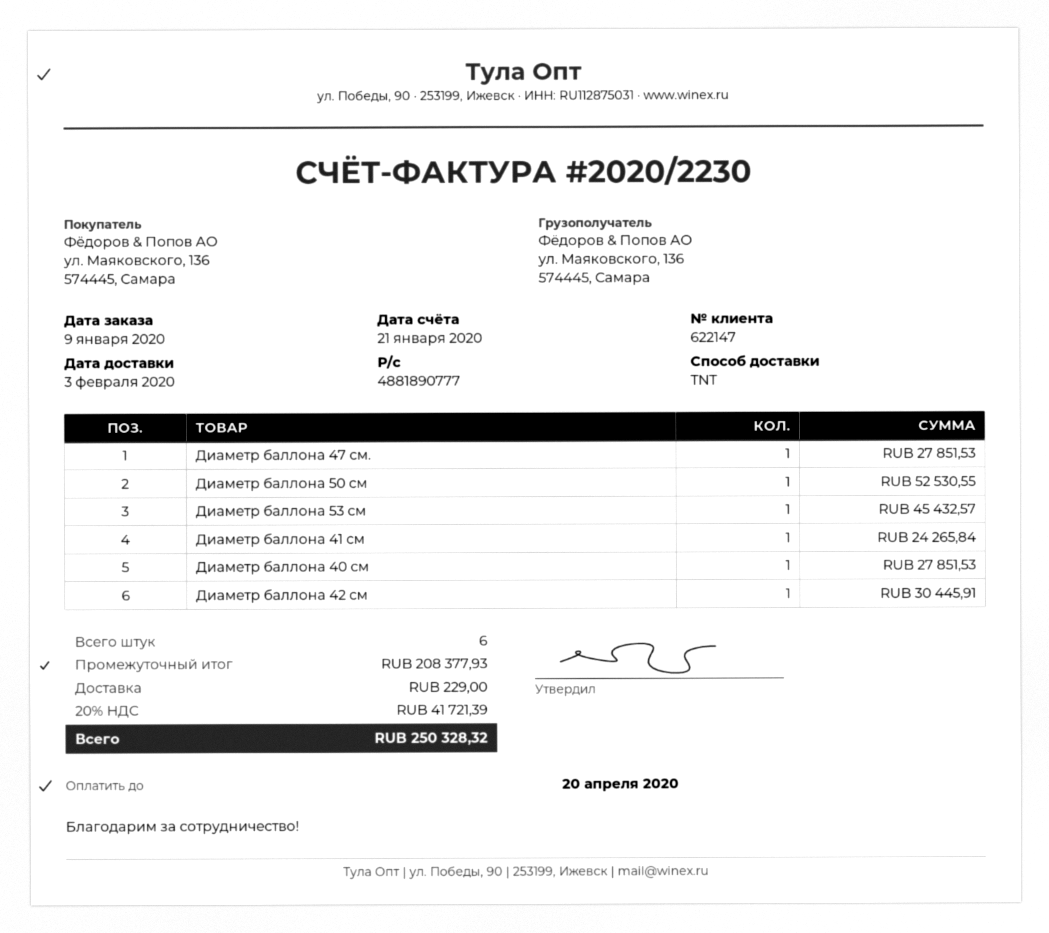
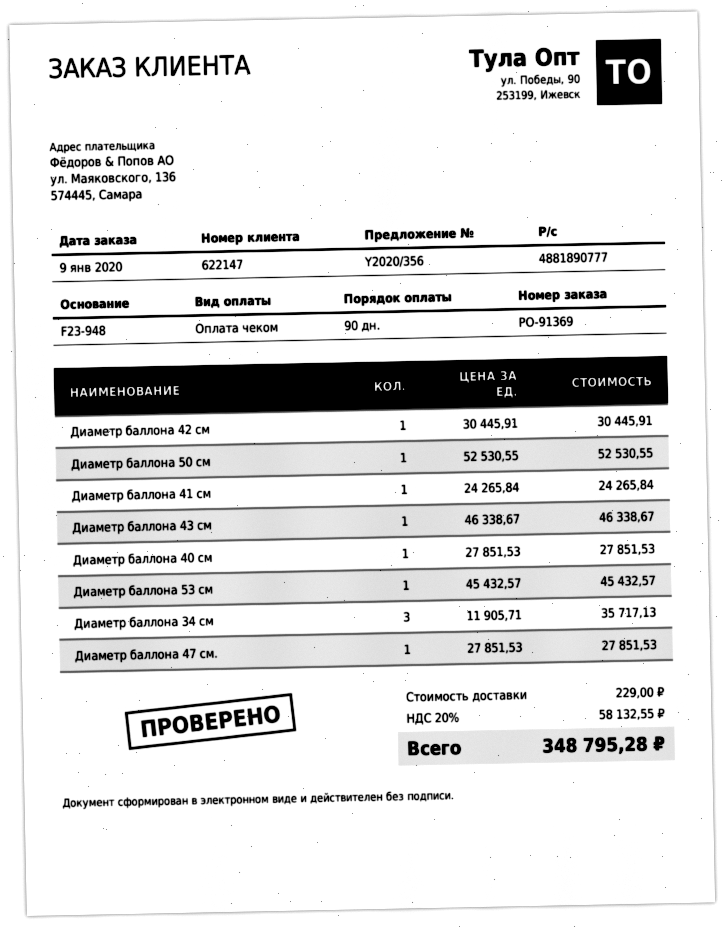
Диаметр баллона 43 см: none -> 1 for 46338.67
Диаметр баллона 34 см: none -> 3 for 35717.13
tax: 20% = 41721.39 -> 20% = 58132.55
total: 250328.32 -> 348795.28

